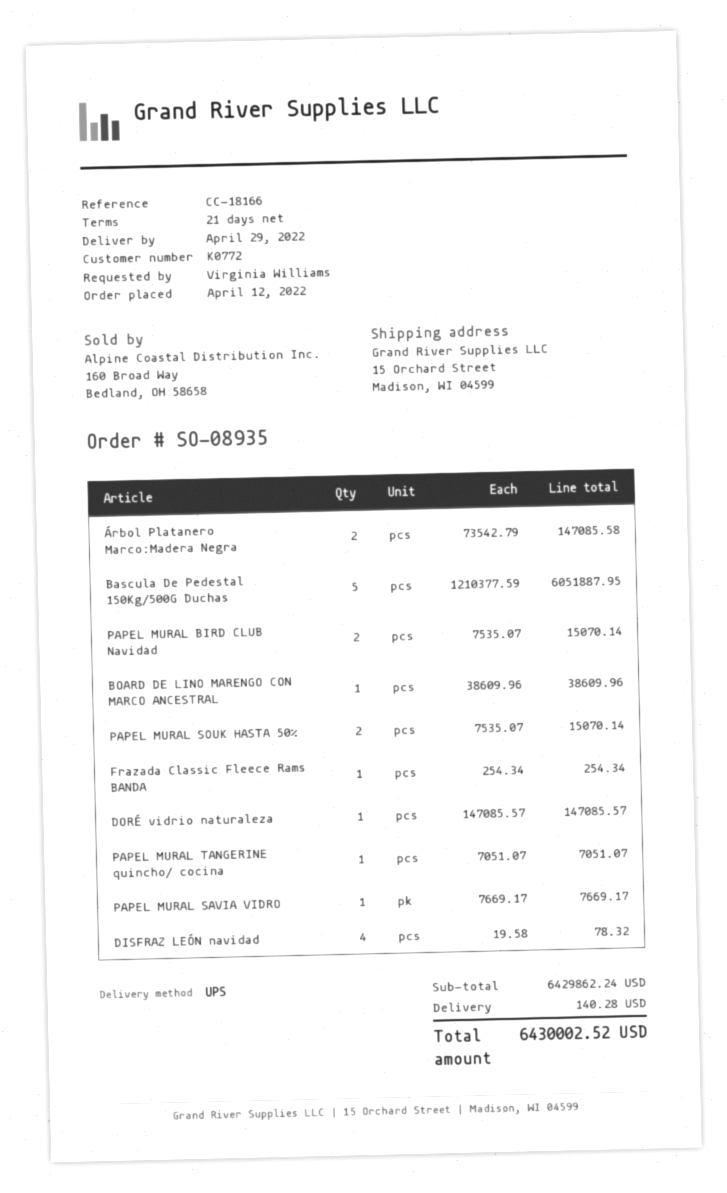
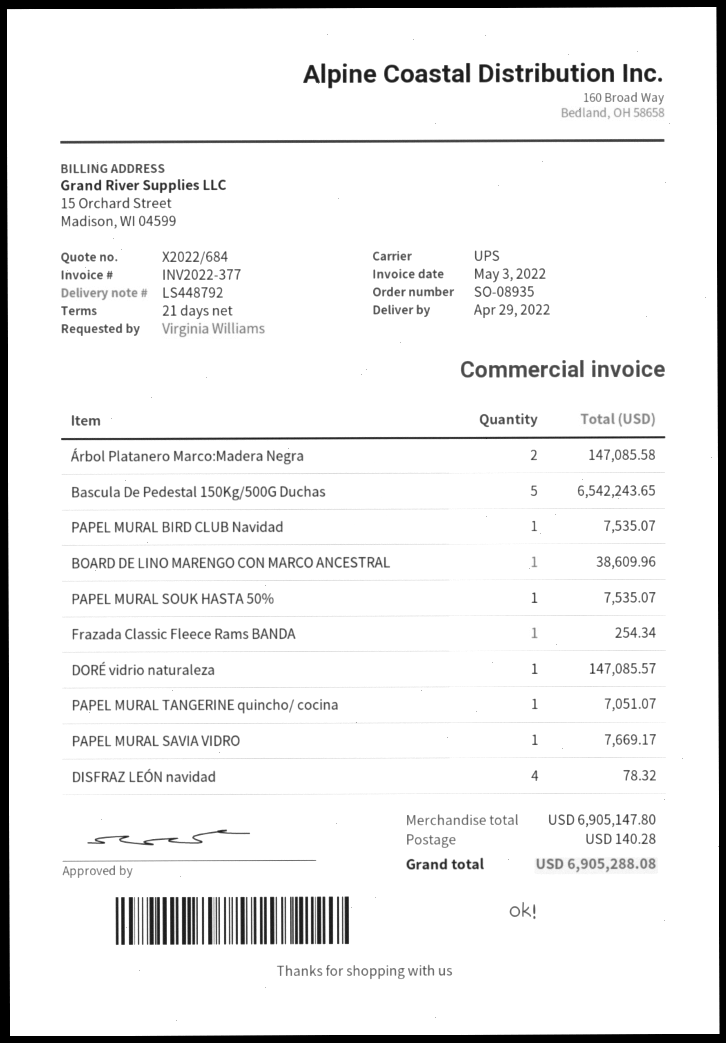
Bascula De Pedestal 150Kg/500G Duchas: 5 for 6051887.95 -> 5 for 6542243.65
PAPEL MURAL BIRD CLUB Navidad: 2 for 15070.14 -> 1 for 7535.07
PAPEL MURAL SOUK HASTA 50%: 2 for 15070.14 -> 1 for 7535.07
subtotal: 6429862.24 -> 6905147.80
total: 6430002.52 -> 6905288.08

